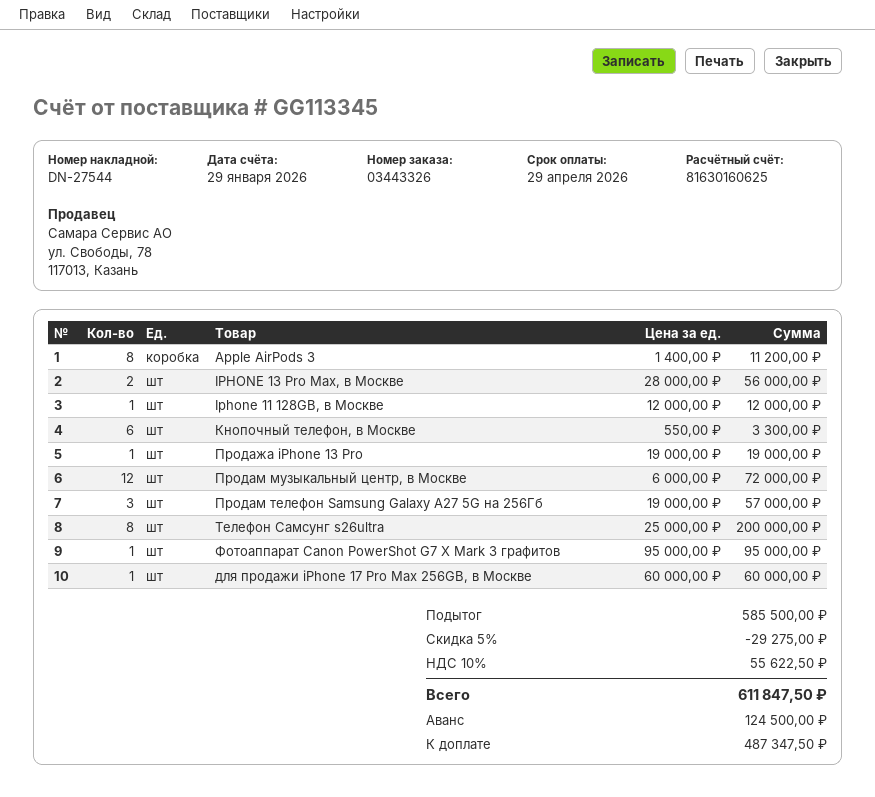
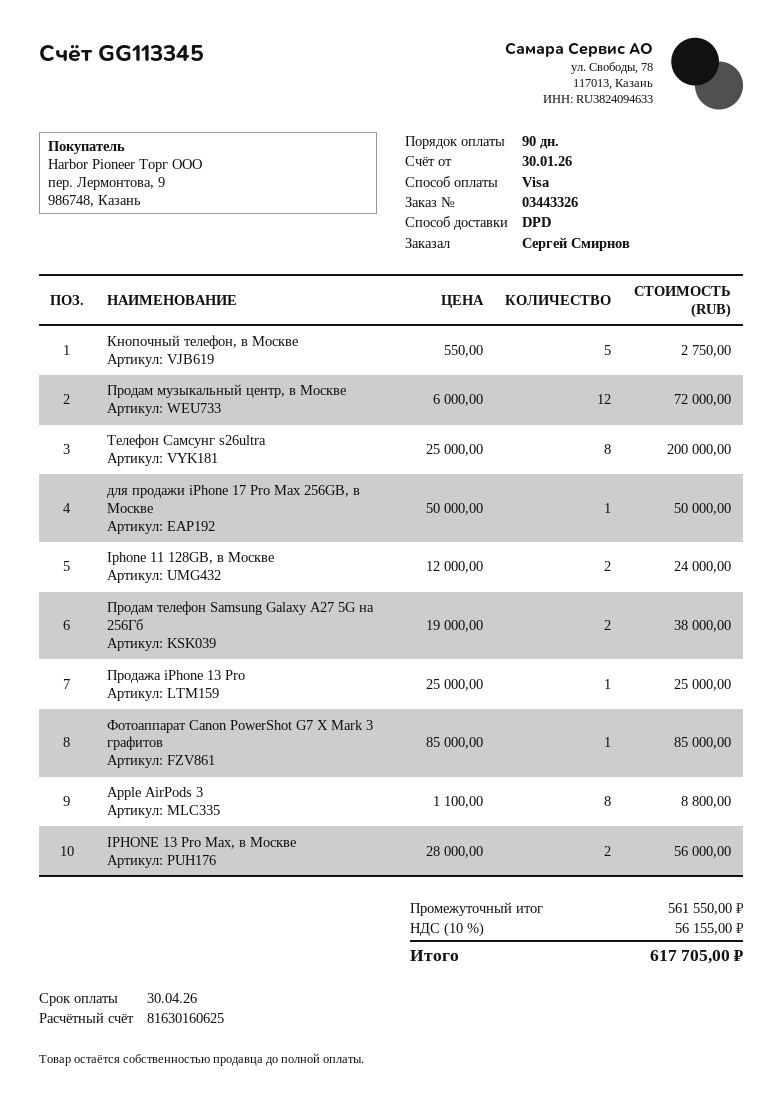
invoice date: 2026-01-29 -> 2026-01-30
due date: 2026-04-29 -> 2026-04-30
Apple AirPods 3: 8 x 1400.00 = 11200.00 -> 8 x 1100.00 = 8800.00
Iphone 11 128GB, в Москве: 1 x 12000.00 = 12000.00 -> 2 x 12000.00 = 24000.00
Кнопочный телефон, в Москве: 6 x 550.00 = 3300.00 -> 5 x 550.00 = 2750.00
Продажа iPhone 13 Pro: 1 x 19000.00 = 19000.00 -> 1 x 25000.00 = 25000.00
Продам телефон Samsung Galaxy A27 5G на 256Гб: 3 x 19000.00 = 57000.00 -> 2 x 19000.00 = 38000.00
Фотоаппарат Canon PowerShot G7 X Mark 3 графитов: 1 x 95000.00 = 95000.00 -> 1 x 85000.00 = 85000.00
для продажи iPhone 17 Pro Max 256GB, в Москве: 1 x 60000.00 = 60000.00 -> 1 x 50000.00 = 50000.00
subtotal: 585500.00 -> 561550.00
discount: 5% = 29275.00 -> none
tax: 10% = 55622.50 -> 10% = 56155.00
total: 611847.50 -> 617705.00

